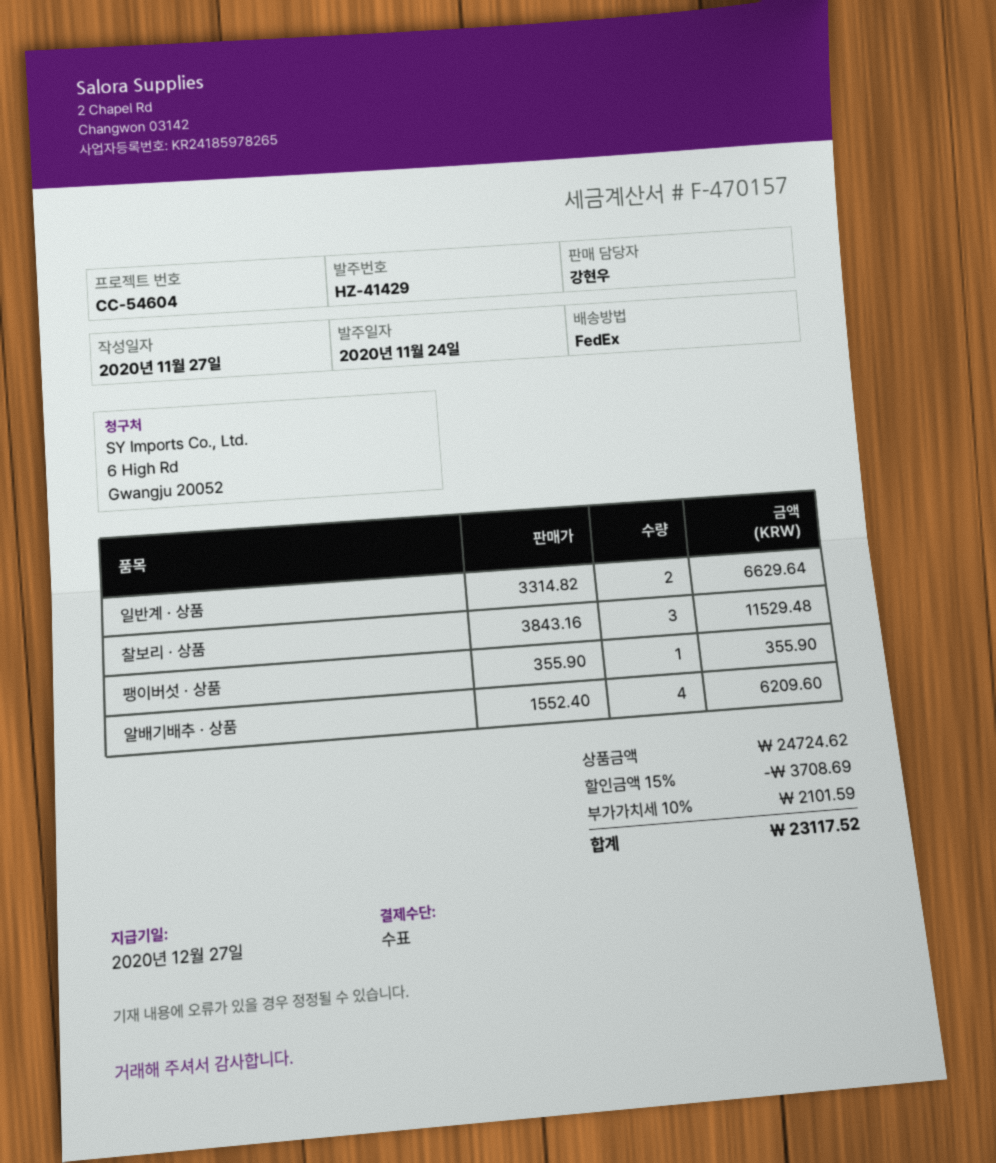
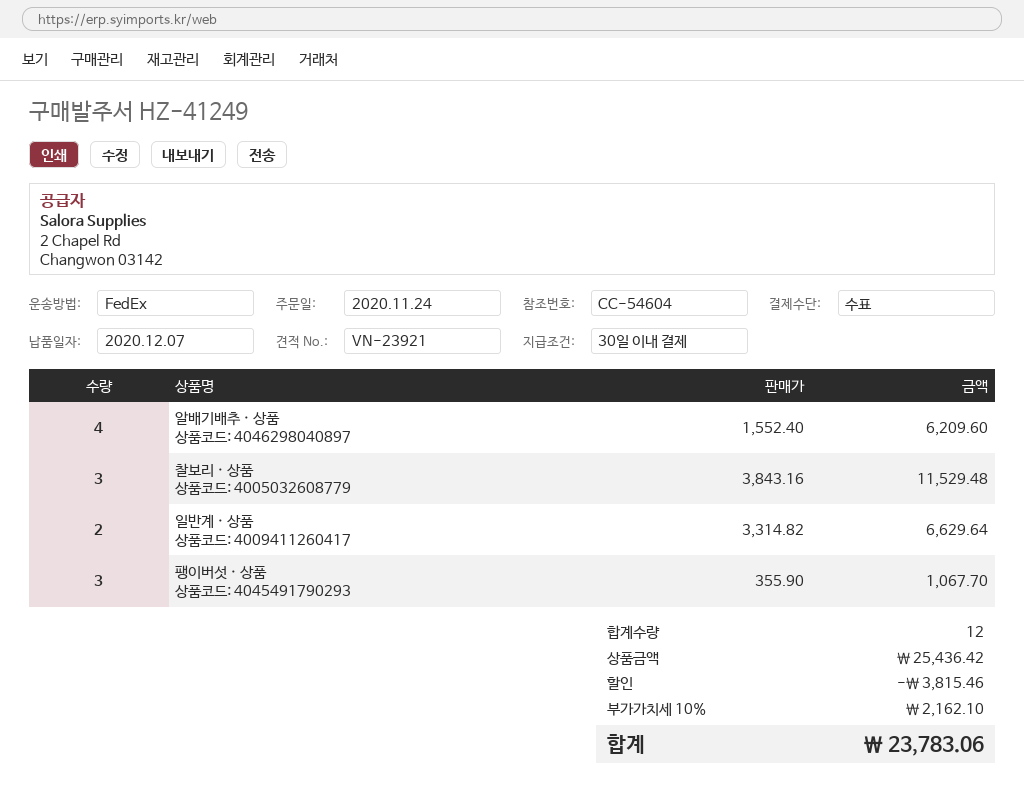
order number: HZ-41429 -> HZ-41249
팽이버섯 · 상품: 1 x 355.90 = 355.90 -> 3 x 355.90 = 1067.70
subtotal: 24724.62 -> 25436.42
discount: 3708.69 -> 3815.46
tax: 10% = 2101.59 -> 10% = 2162.10
total: 23117.52 -> 23783.06

